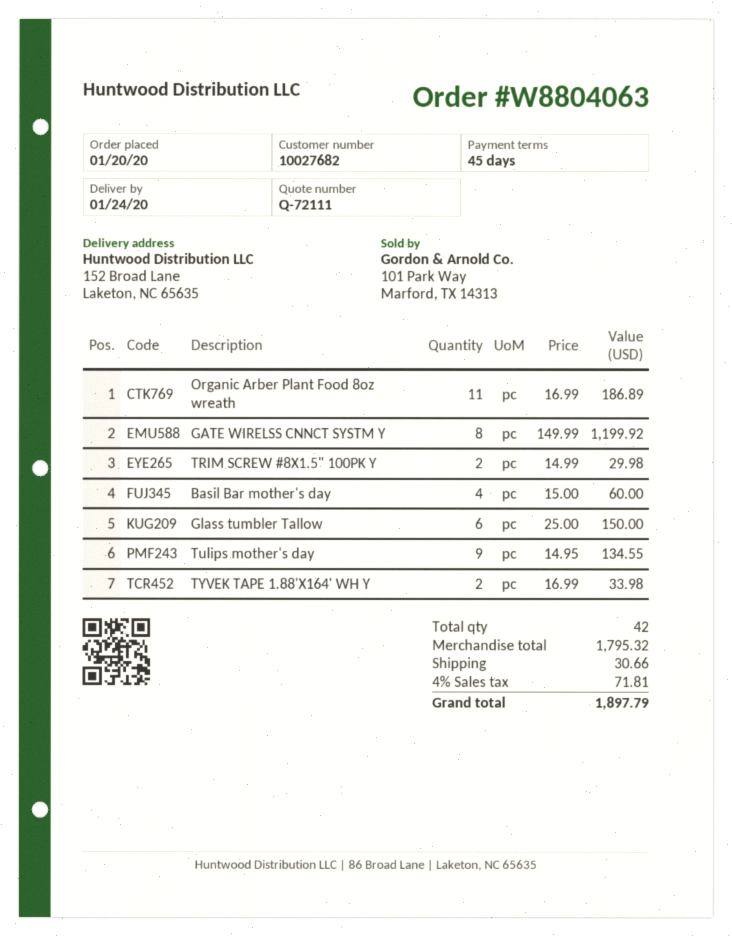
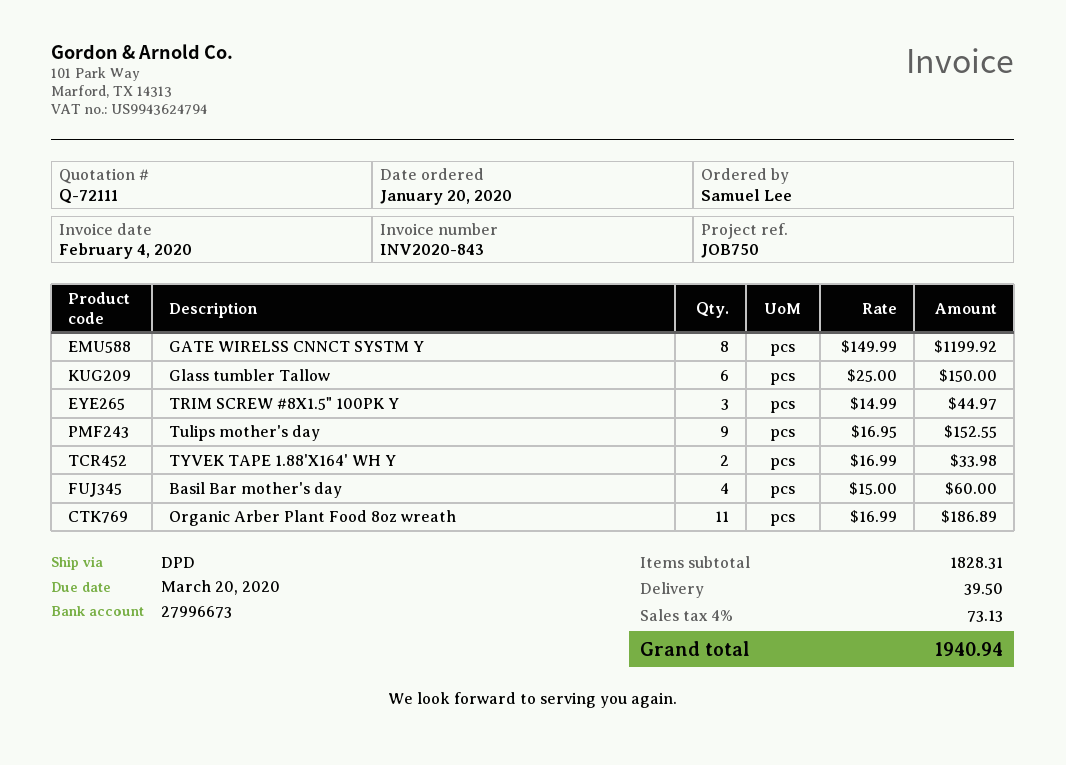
TRIM SCREW #8X1.5" 100PK Y: 2 x 14.99 = 29.98 -> 3 x 14.99 = 44.97
Tulips mother's day: 9 x 14.95 = 134.55 -> 9 x 16.95 = 152.55
subtotal: 1795.32 -> 1828.31
shipping: 30.66 -> 39.50
tax: 4% = 71.81 -> 4% = 73.13
total: 1897.79 -> 1940.94

